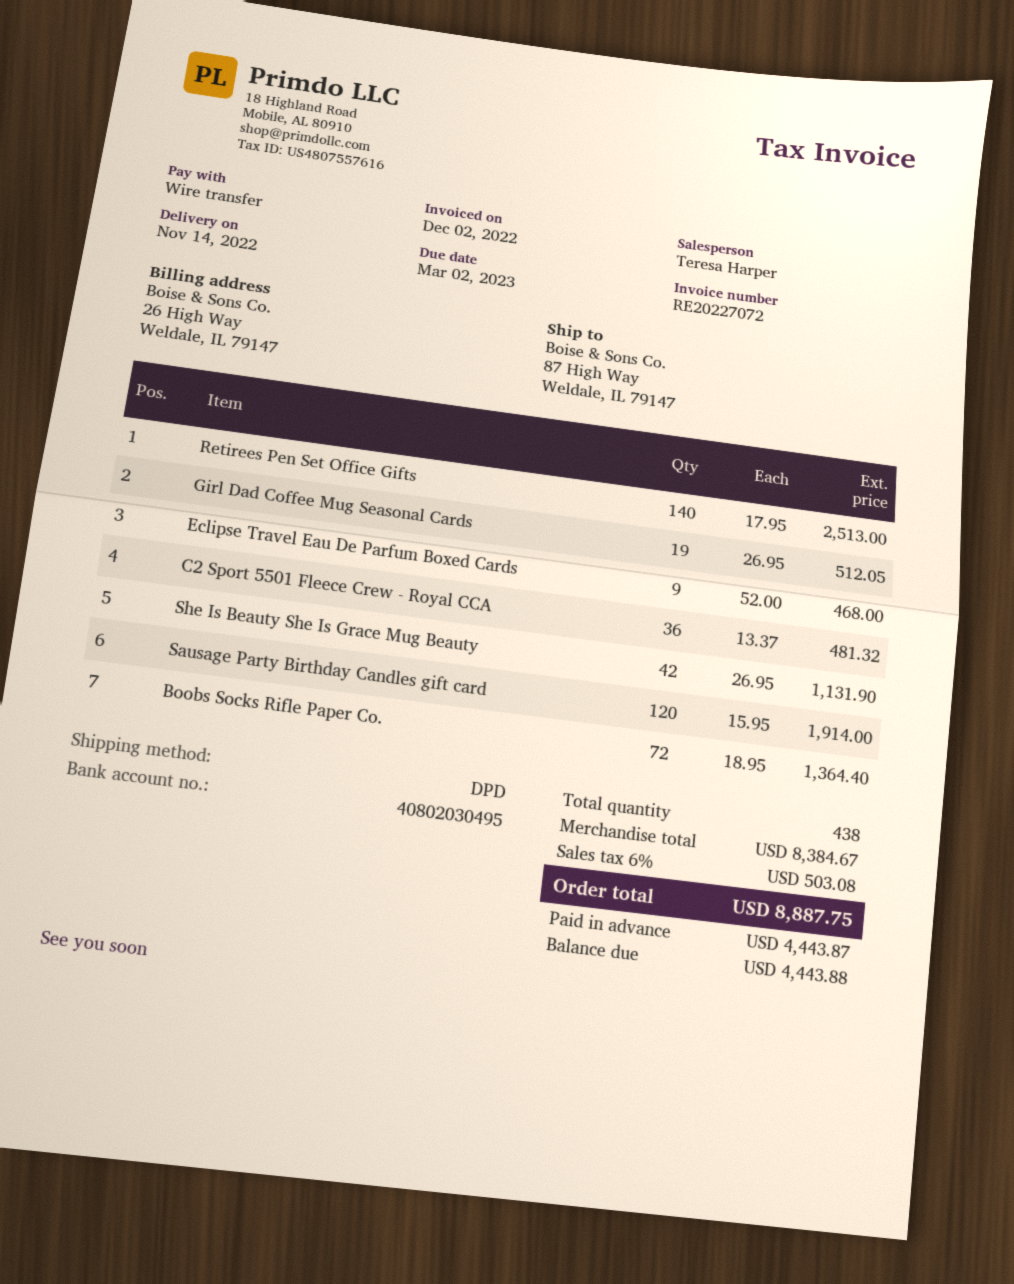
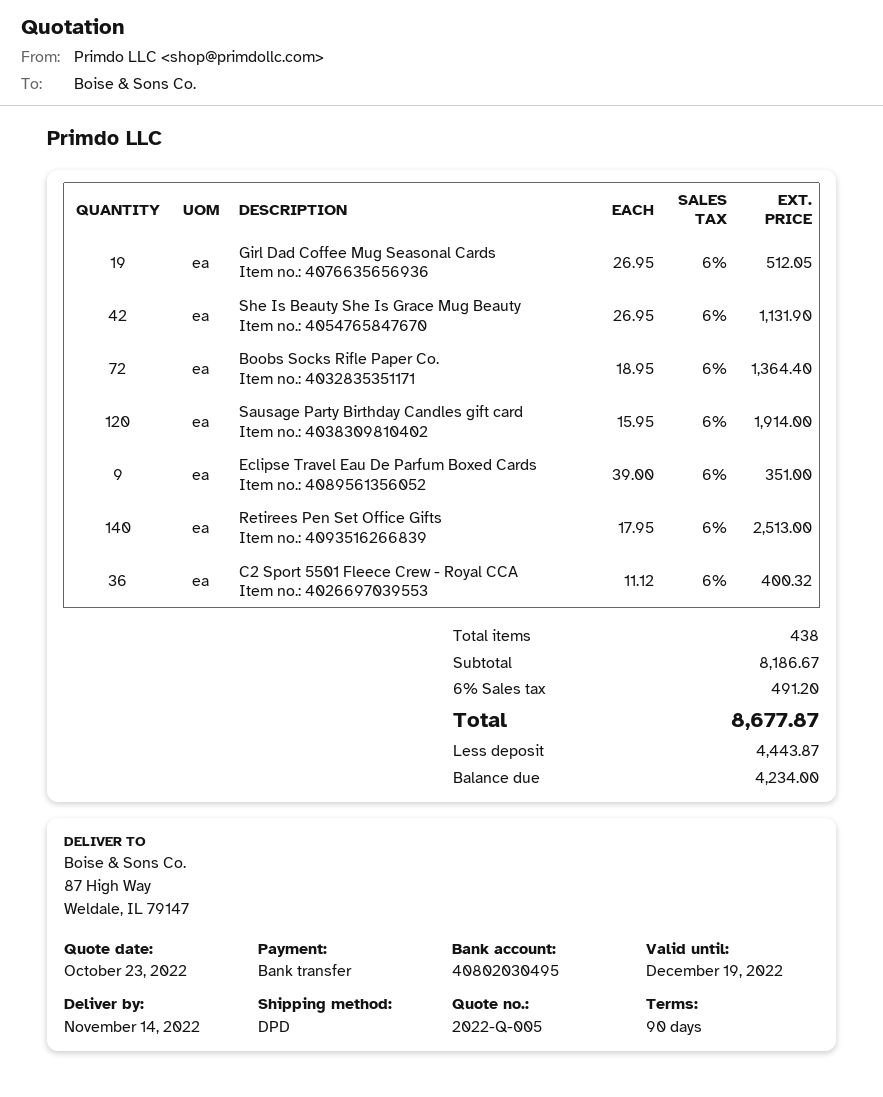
Eclipse Travel Eau De Parfum Boxed Cards: 9 x 52.00 = 468.00 -> 9 x 39.00 = 351.00
C2 Sport 5501 Fleece Crew - Royal CCA: 36 x 13.37 = 481.32 -> 36 x 11.12 = 400.32
subtotal: 8384.67 -> 8186.67
tax: 6% = 503.08 -> 6% = 491.20
total: 8887.75 -> 8677.87
balance: 4443.88 -> 4234.00

